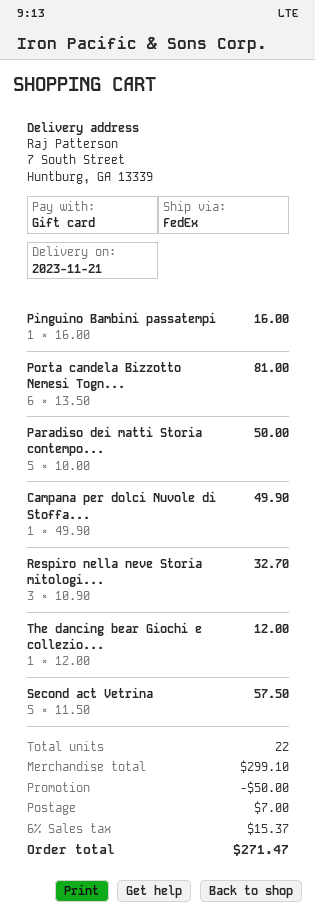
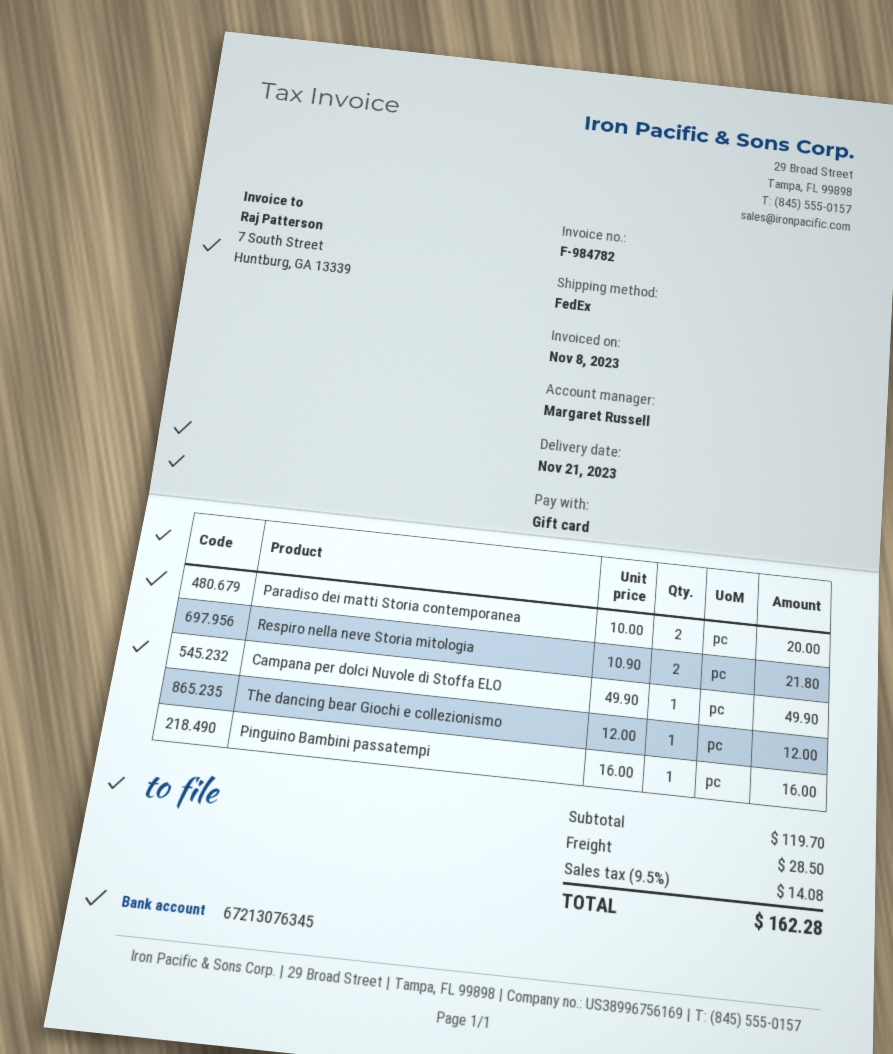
Porta candela Bizzotto Nemesi Togn...: 6 x 13.50 = 81.00 -> none
Paradiso dei matti Storia contempo...: 5 x 10.00 = 50.00 -> 2 x 10.00 = 20.00
Respiro nella neve Storia mitologi...: 3 x 10.90 = 32.70 -> 2 x 10.90 = 21.80
Second act Vetrina: 5 x 11.50 = 57.50 -> none
subtotal: 299.10 -> 119.70
discount: 50.00 -> none
shipping: 7.00 -> 28.50
tax: 6% = 15.37 -> 9.5% = 14.08
total: 271.47 -> 162.28

